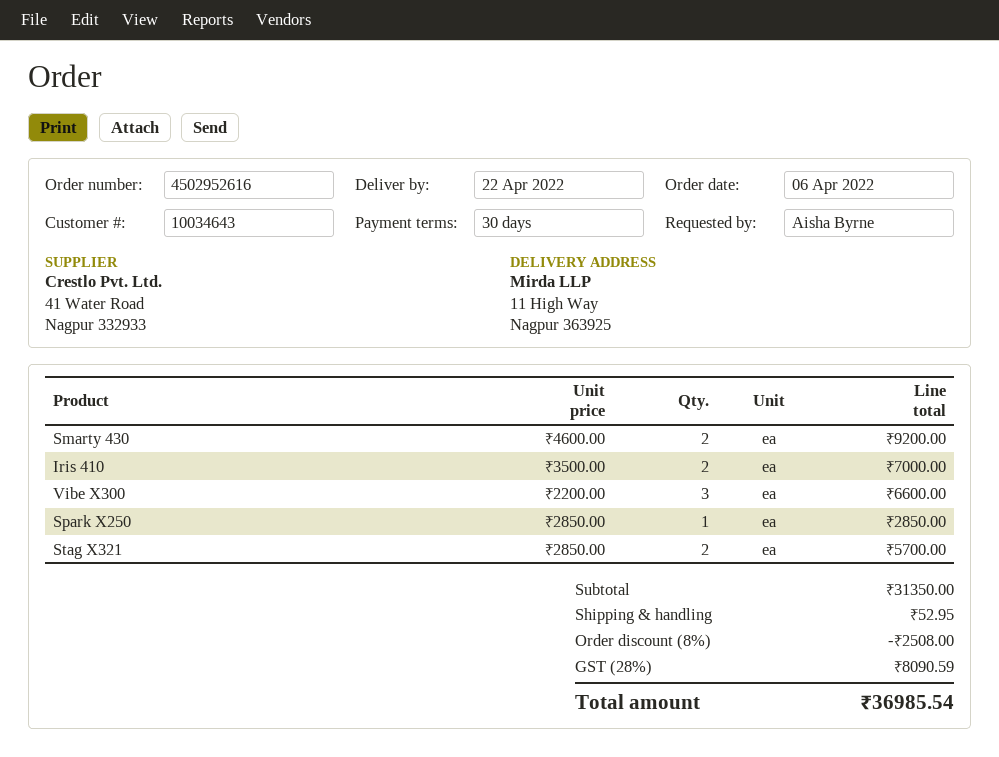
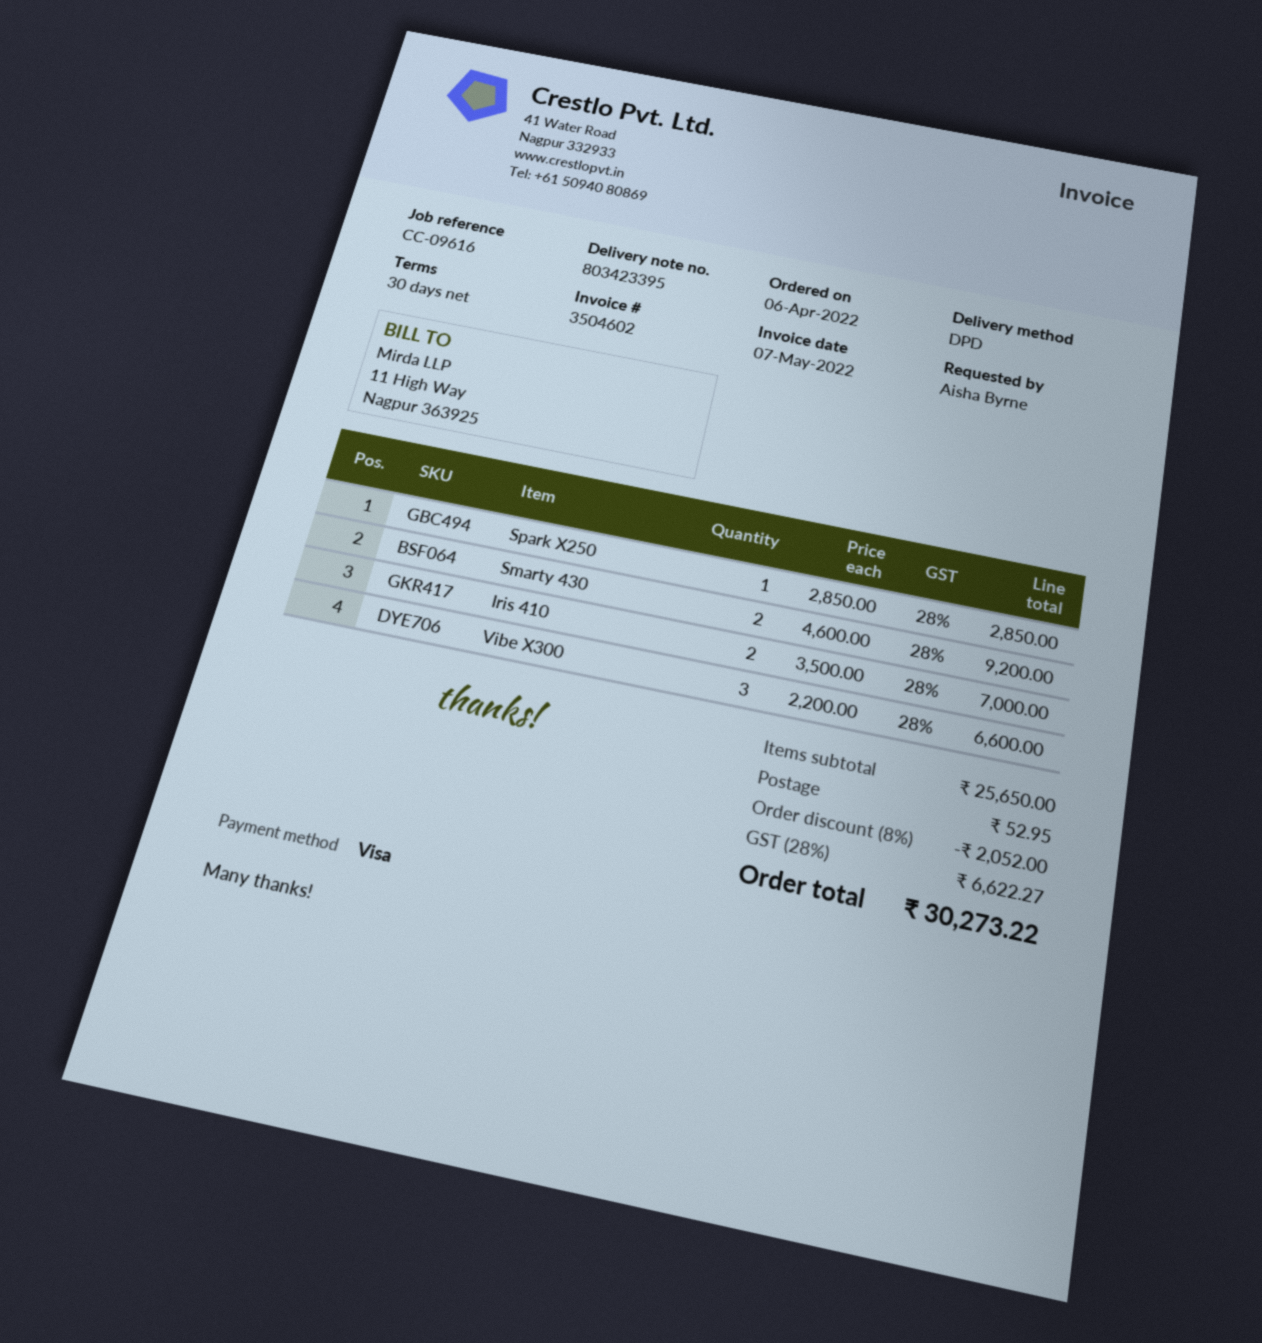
Stag X321: 2 x 2850.00 = 5700.00 -> none
subtotal: 31350.00 -> 25650.00
discount: 8% = 2508.00 -> 8% = 2052.00
tax: 28% = 8090.59 -> 28% = 6622.27
total: 36985.54 -> 30273.22

